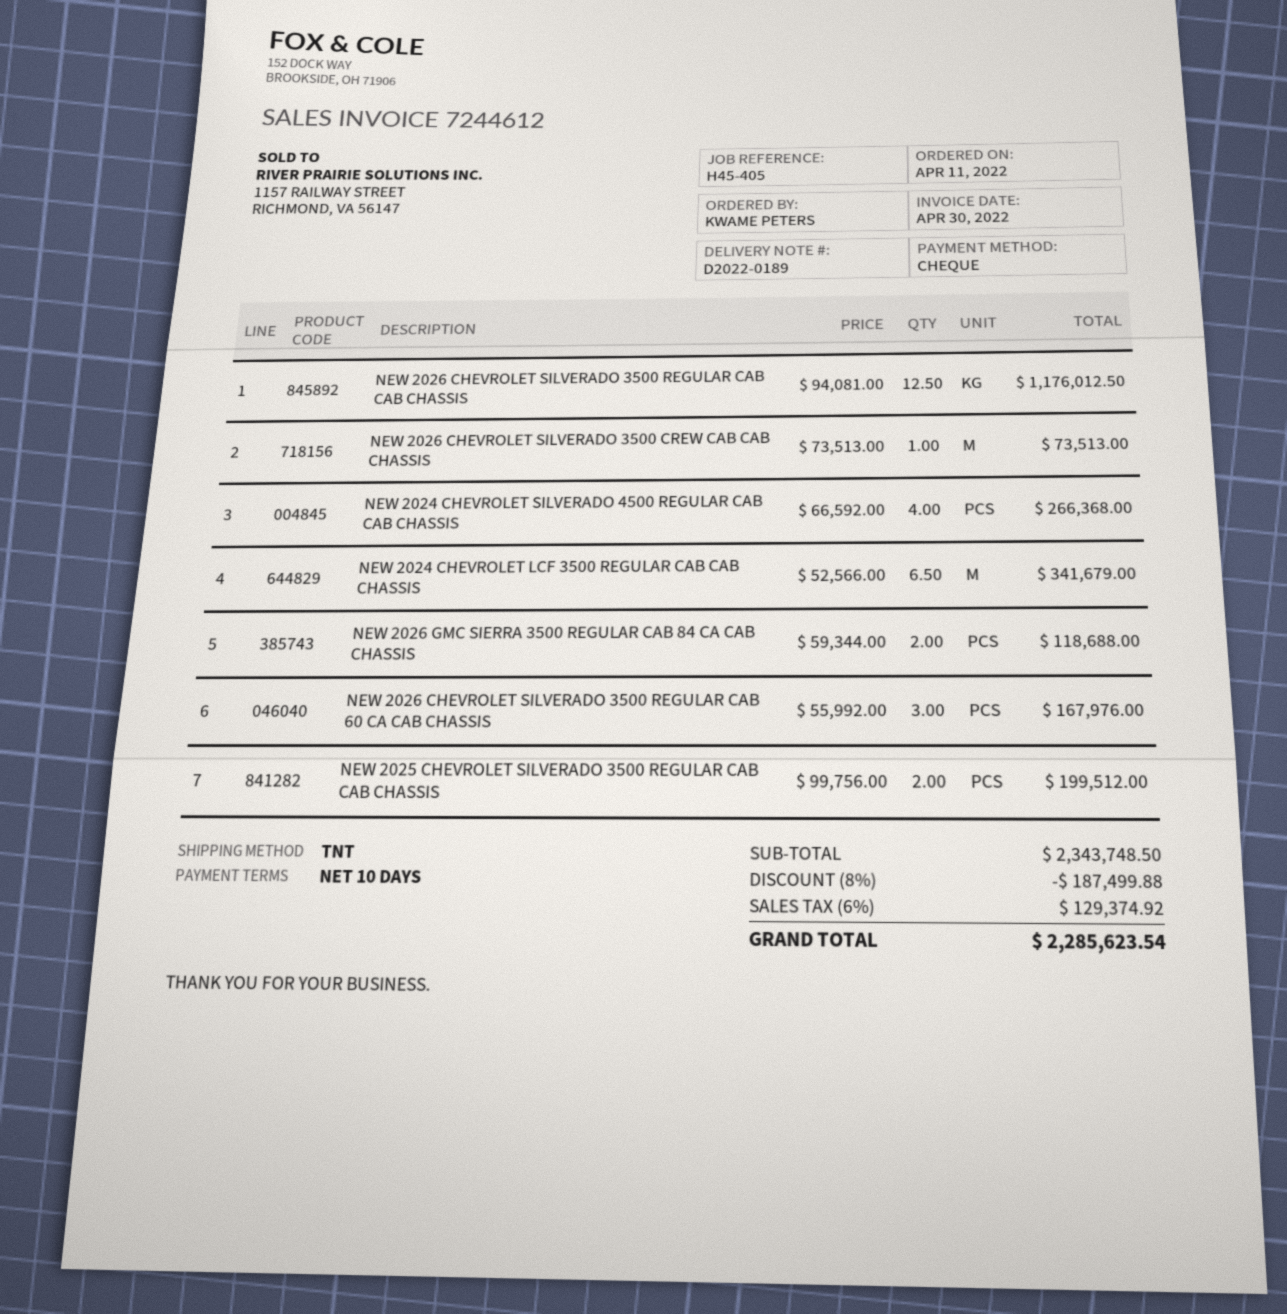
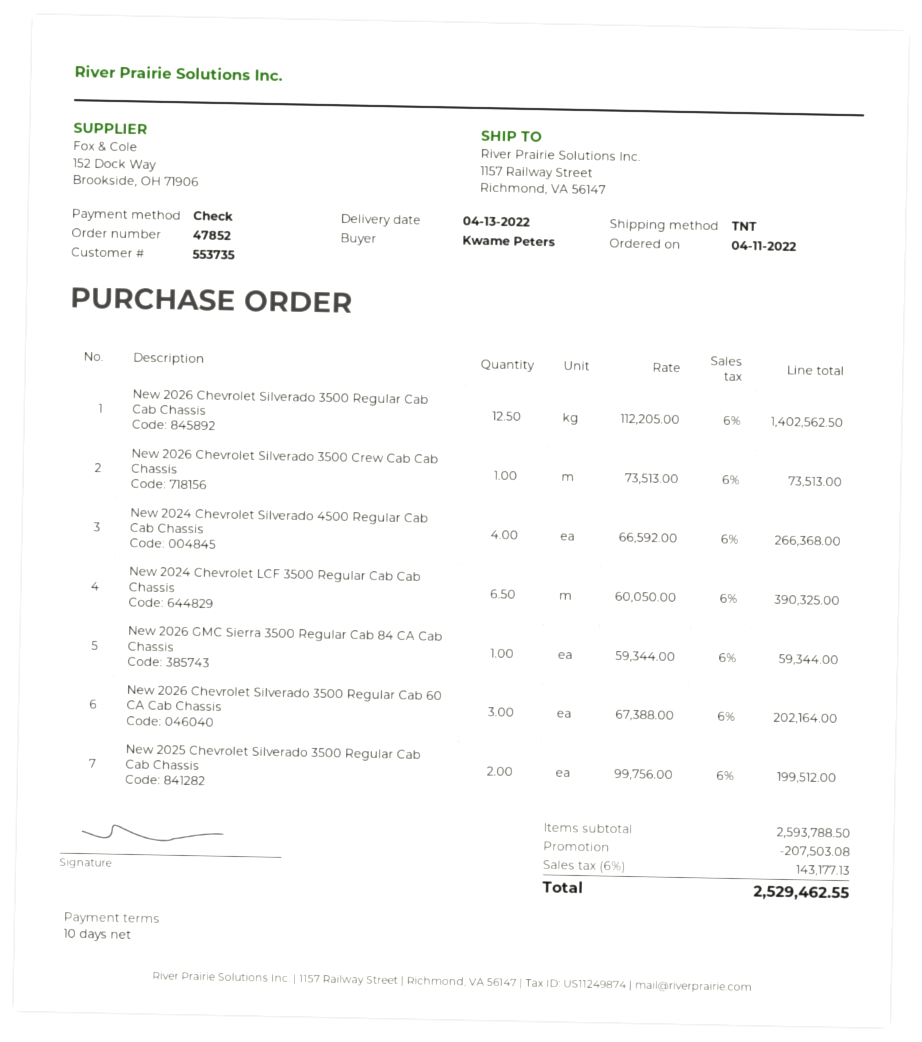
NEW 2026 CHEVROLET SILVERADO 3500 REGULAR CAB CAB CHASSIS: 12.5 x 94081.00 = 1176012.50 -> 12.5 x 112205.00 = 1402562.50
NEW 2024 CHEVROLET LCF 3500 REGULAR CAB CAB CHASSIS: 6.5 x 52566.00 = 341679.00 -> 6.5 x 60050.00 = 390325.00
NEW 2026 GMC SIERRA 3500 REGULAR CAB 84 CA CAB CHASSIS: 2 x 59344.00 = 118688.00 -> 1 x 59344.00 = 59344.00
NEW 2026 CHEVROLET SILVERADO 3500 REGULAR CAB 60 CA CAB CHASSIS: 3 x 55992.00 = 167976.00 -> 3 x 67388.00 = 202164.00
subtotal: 2343748.50 -> 2593788.50
discount: 187499.88 -> 207503.08
tax: 6% = 129374.92 -> 6% = 143177.13
total: 2285623.54 -> 2529462.55

